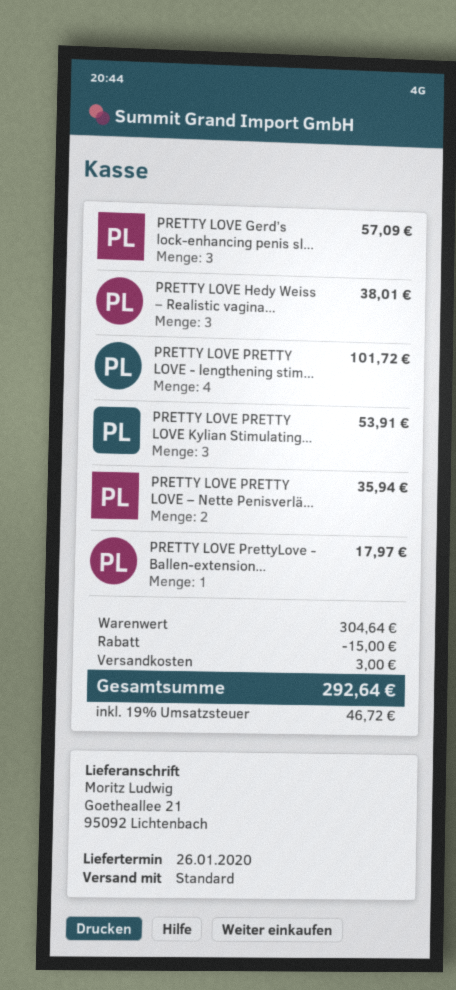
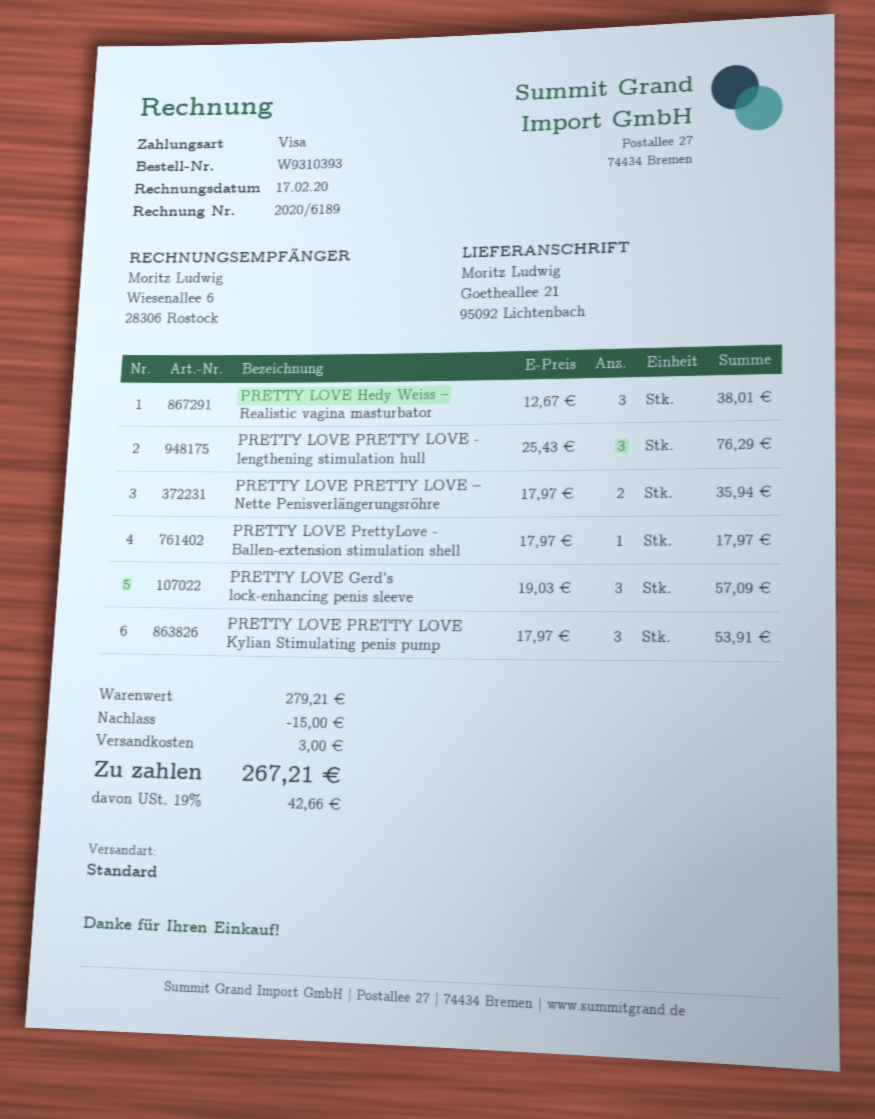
PRETTY LOVE PRETTY LOVE - lengthening stim...: 4 for 101.72 -> 3 for 76.29
subtotal: 304.64 -> 279.21
tax: 19% = 46.72 -> 19% = 42.66
total: 292.64 -> 267.21

